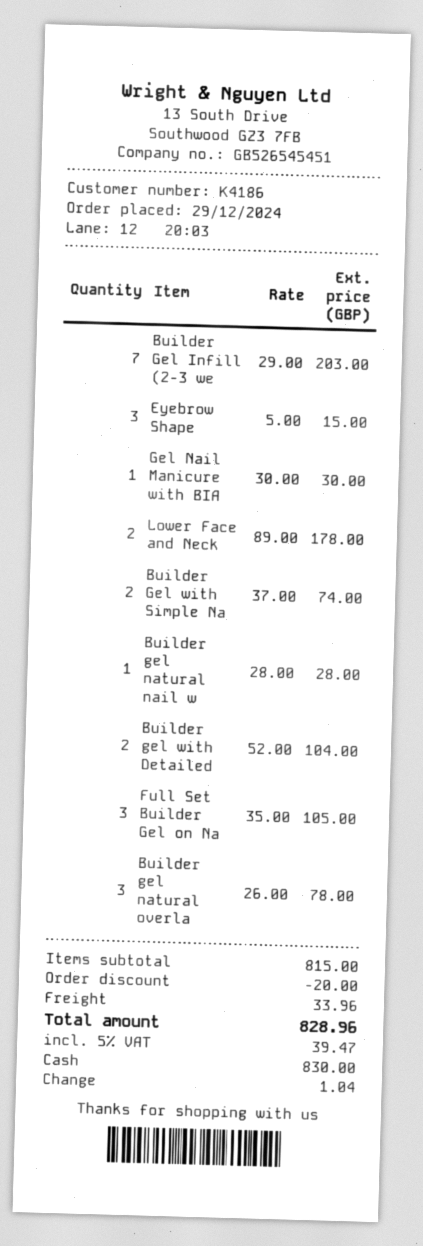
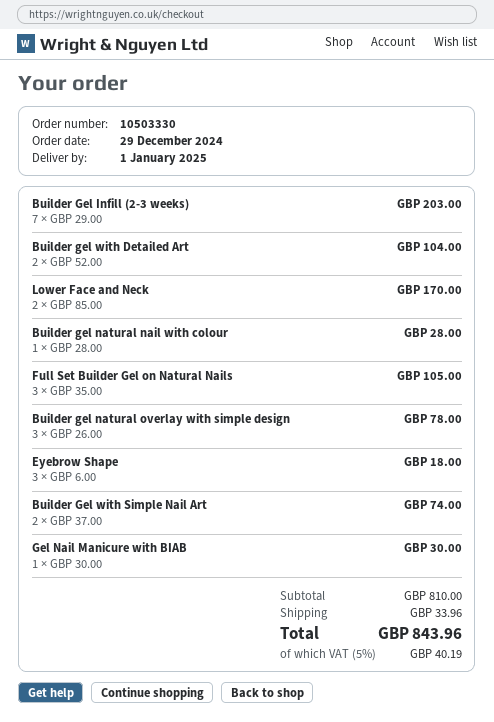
Eyebrow Shape: 3 x 5.00 = 15.00 -> 3 x 6.00 = 18.00
Lower Face and Neck: 2 x 89.00 = 178.00 -> 2 x 85.00 = 170.00
subtotal: 815.00 -> 810.00
discount: 20.00 -> none
tax: 5% = 39.47 -> 5% = 40.19
total: 828.96 -> 843.96

